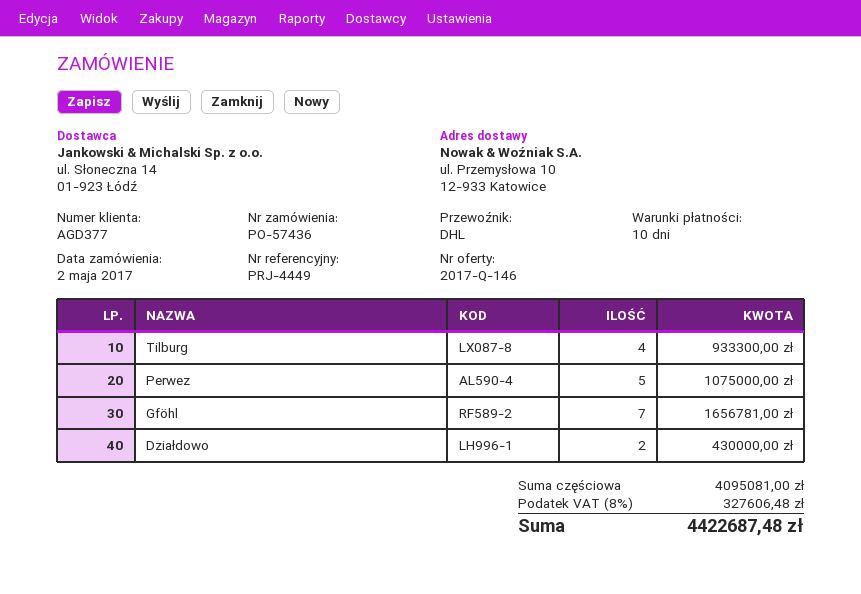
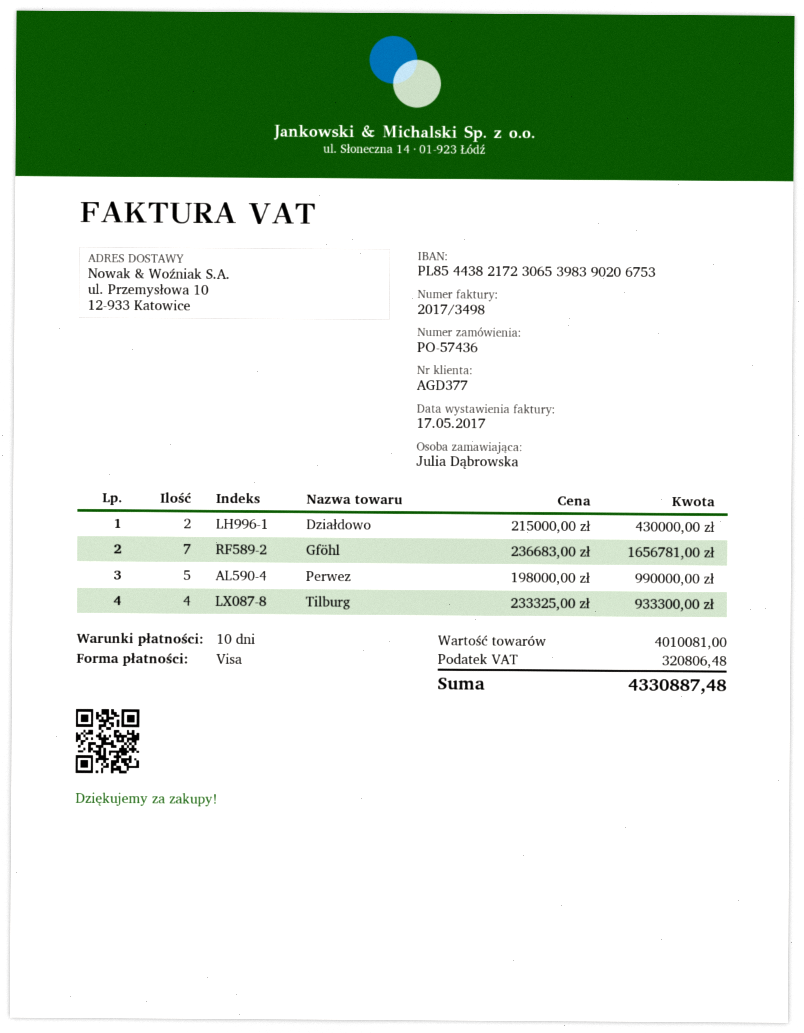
Perwez: 5 for 1075000.00 -> 5 for 990000.00
subtotal: 4095081.00 -> 4010081.00
tax: 327606.48 -> 320806.48
total: 4422687.48 -> 4330887.48

